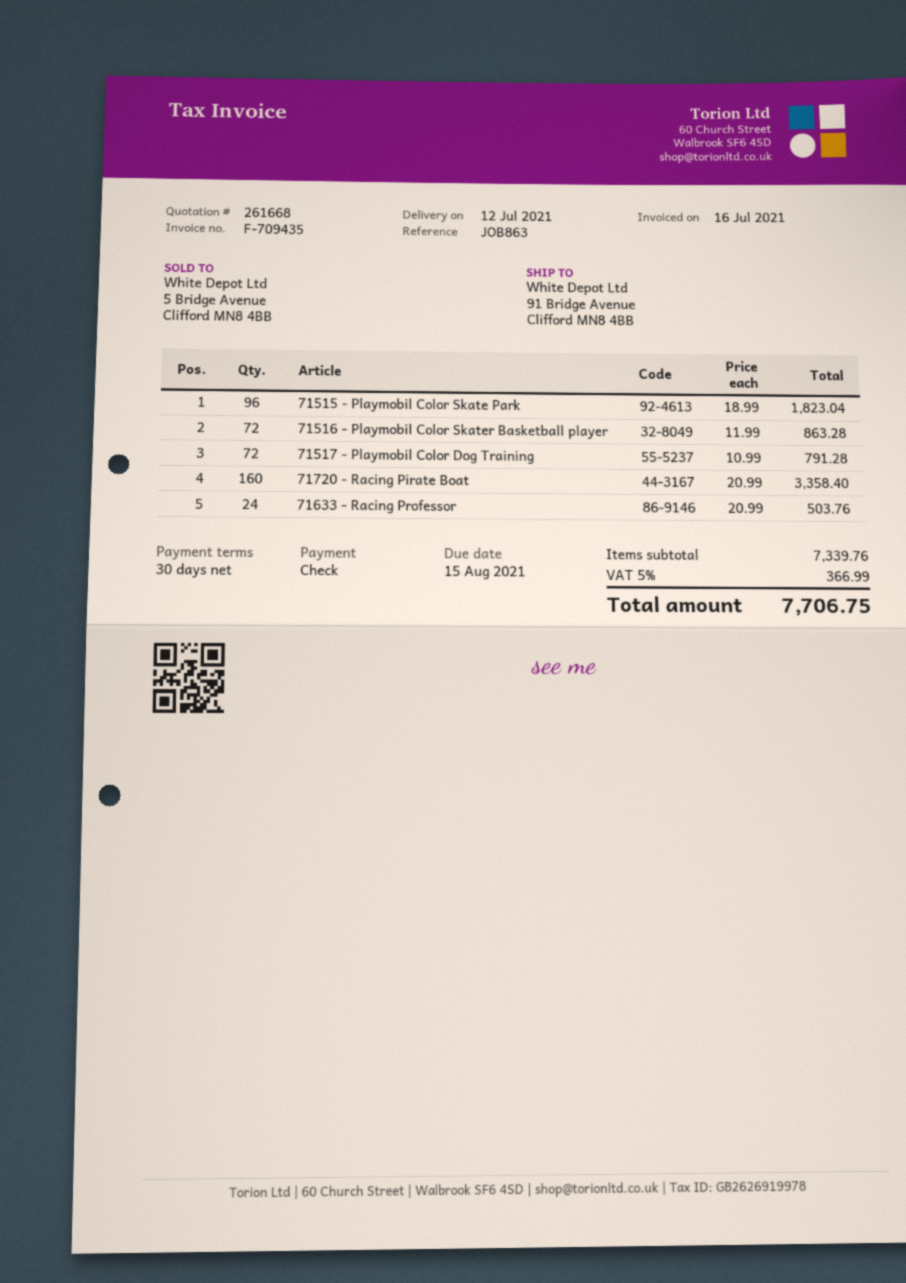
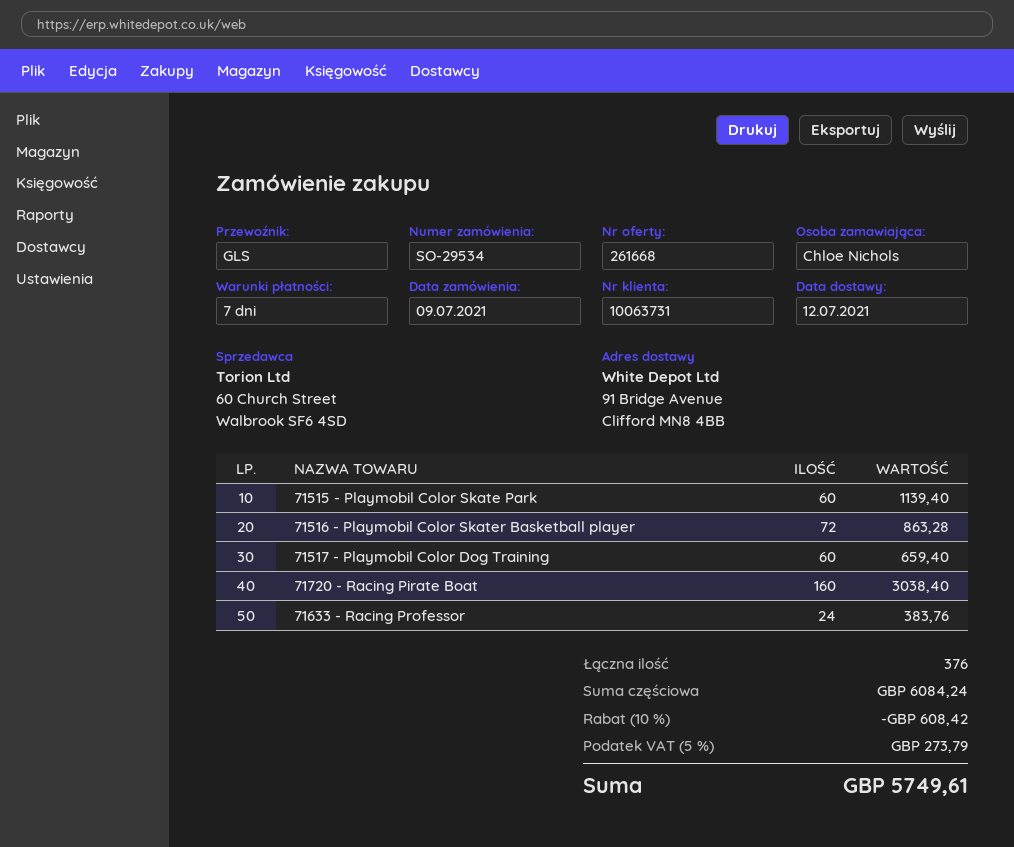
payment terms: 30 days -> 7 days
71515 - Playmobil Color Skate Park: 96 for 1823.04 -> 60 for 1139.40
71517 - Playmobil Color Dog Training: 72 for 791.28 -> 60 for 659.40
71720 - Racing Pirate Boat: 160 for 3358.40 -> 160 for 3038.40
71633 - Racing Professor: 24 for 503.76 -> 24 for 383.76
subtotal: 7339.76 -> 6084.24
discount: none -> 10% = 608.42
tax: 5% = 366.99 -> 5% = 273.79
total: 7706.75 -> 5749.61

